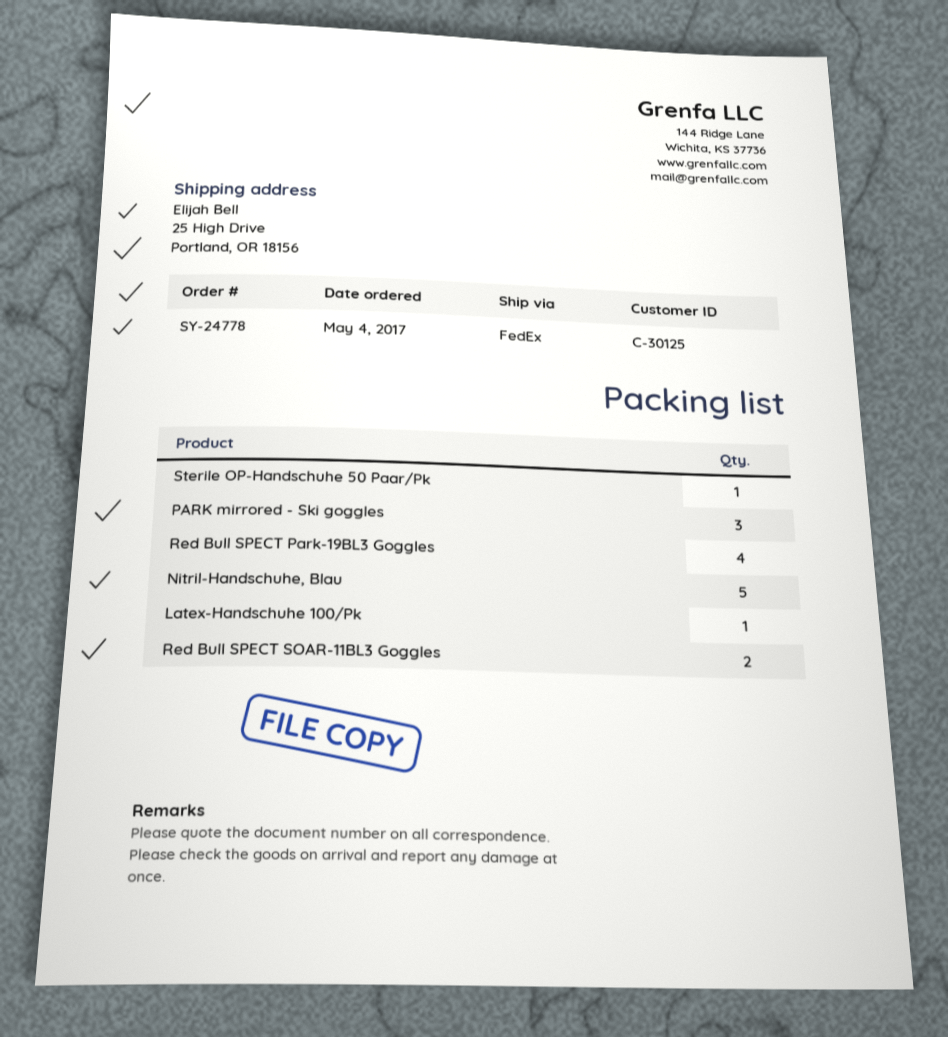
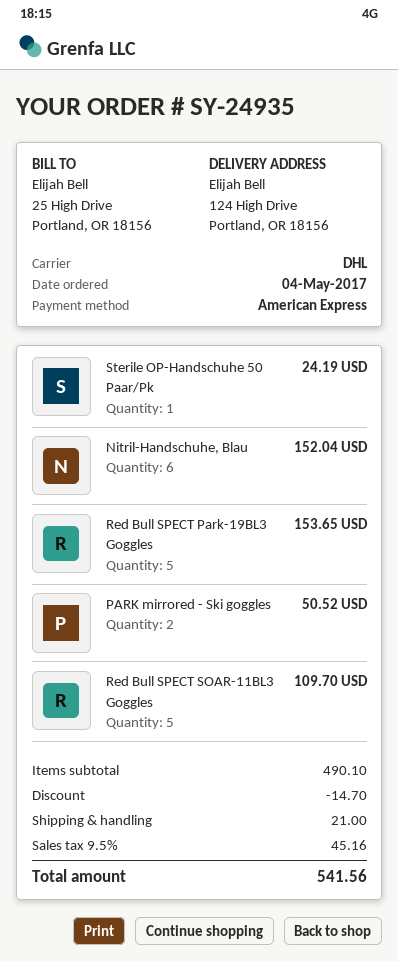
order number: SY-24778 -> SY-24935
shipping method: FedEx -> DHL
ship to: 25 High Drive, Portland, OR 18156 -> 124 High Drive, Portland, OR 18156
PARK mirrored - Ski goggles: 3 -> 2
Red Bull SPECT Park-19BL3 Goggles: 4 -> 5
Nitril-Handschuhe, Blau: 5 -> 6
Latex-Handschuhe 100/Pk: 1 -> none
Red Bull SPECT SOAR-11BL3 Goggles: 2 -> 5

